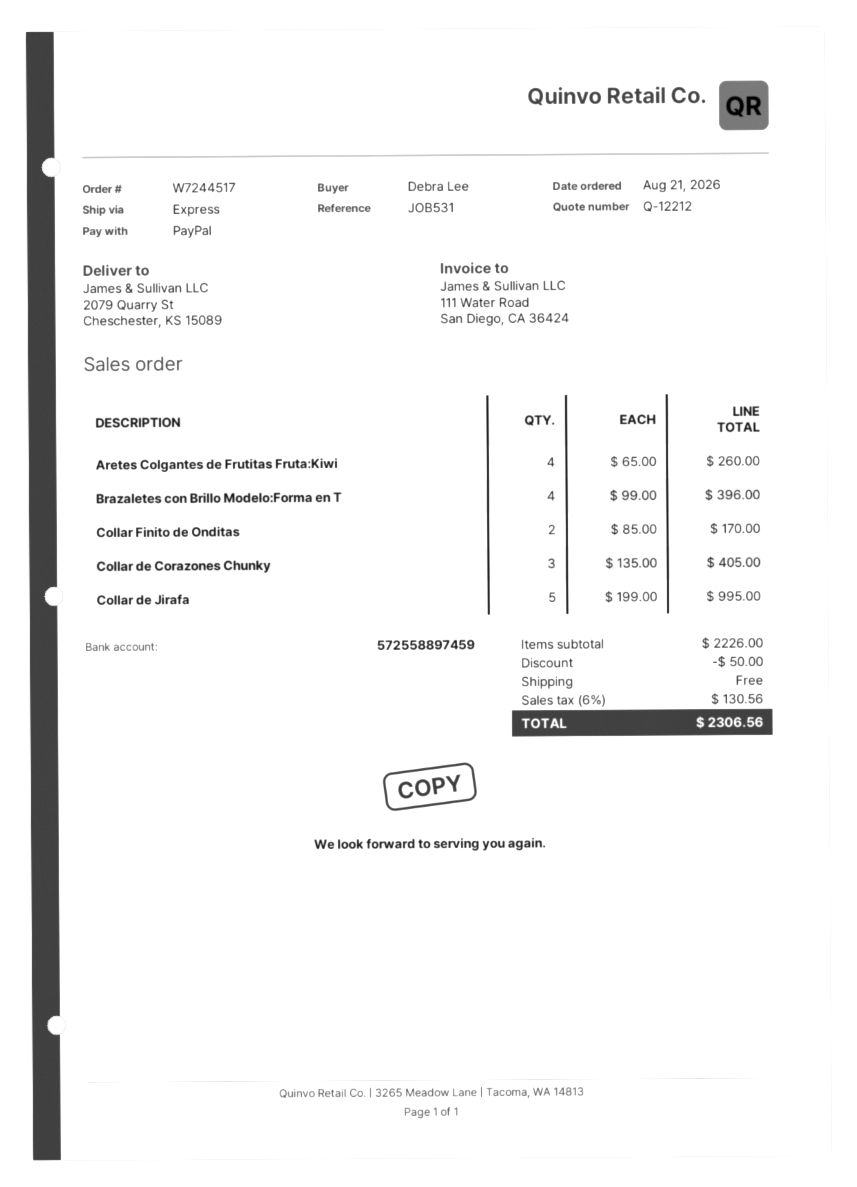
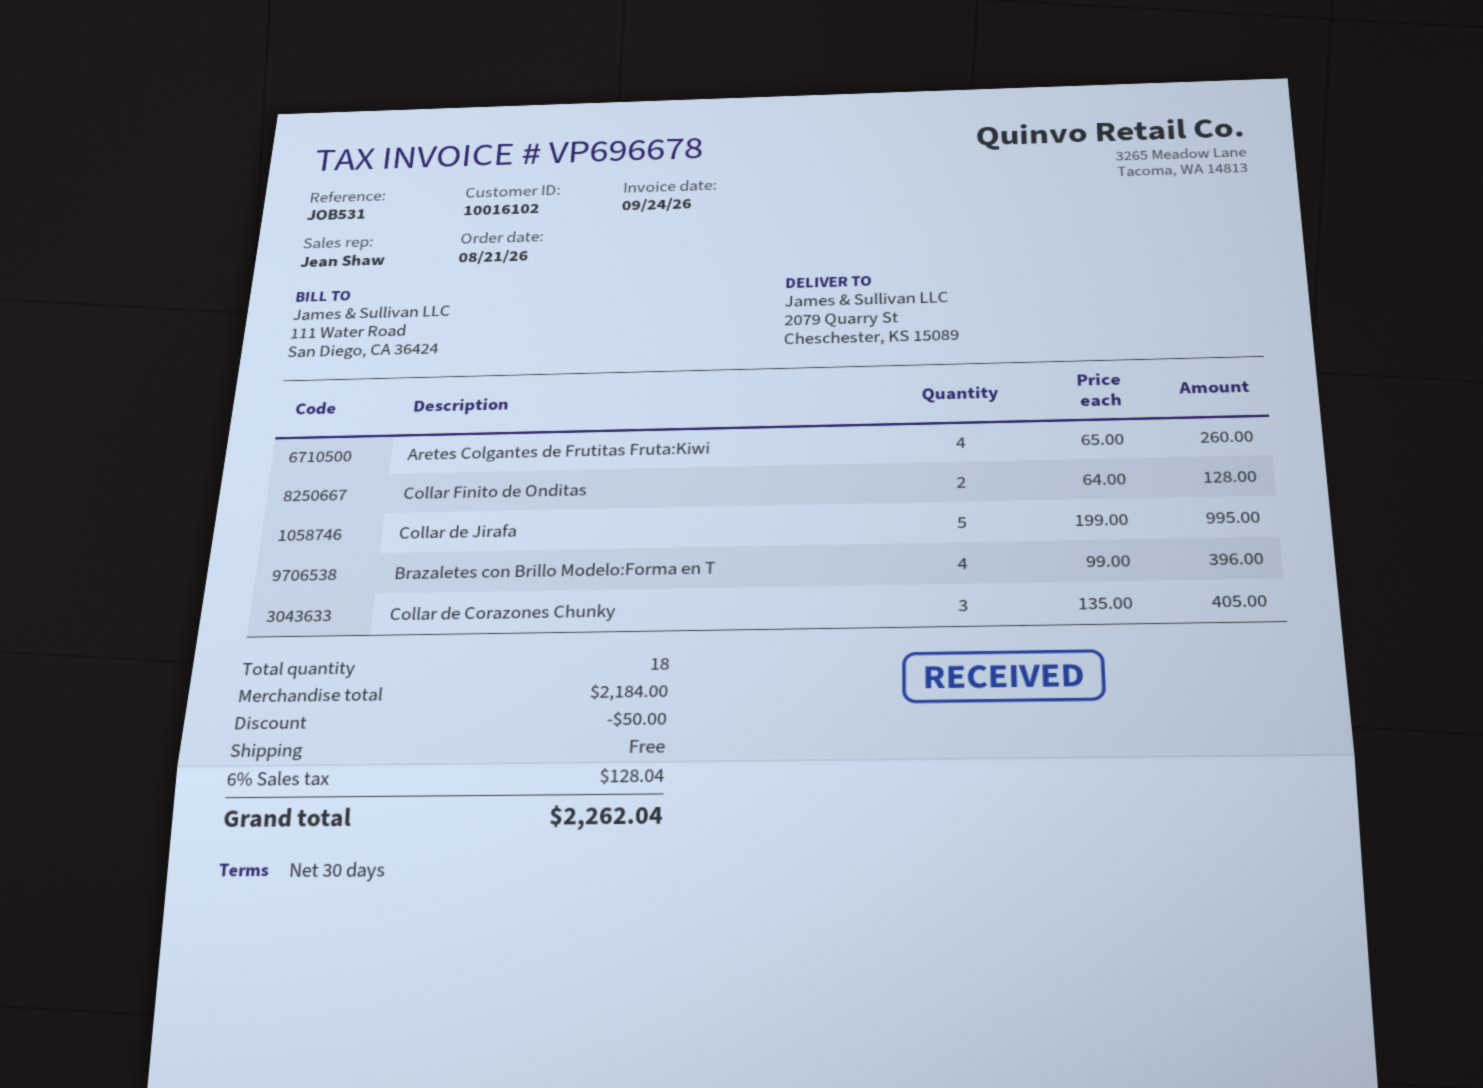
Collar Finito de Onditas: 2 x 85.00 = 170.00 -> 2 x 64.00 = 128.00
subtotal: 2226.00 -> 2184.00
tax: 6% = 130.56 -> 6% = 128.04
total: 2306.56 -> 2262.04

